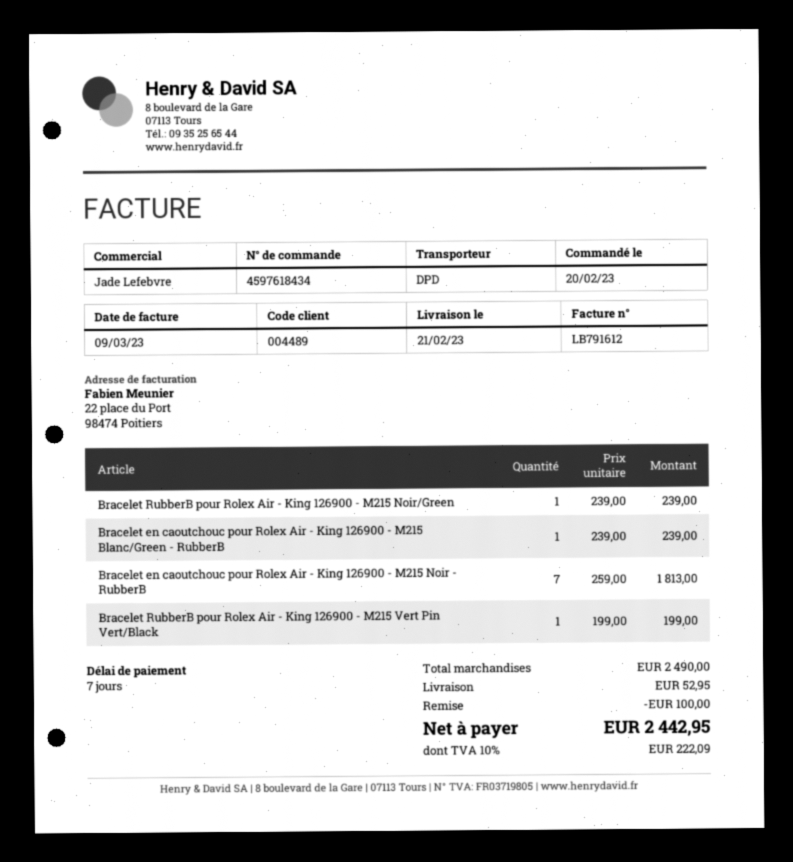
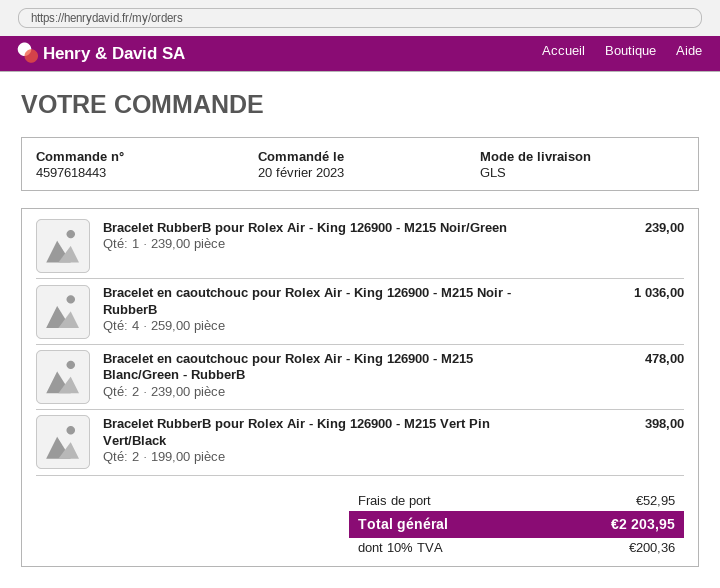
order number: 4597618434 -> 4597618443
shipping method: DPD -> GLS
Bracelet en caoutchouc pour Rolex Air - King 126900 - M215 Blanc/Green - RubberB: 1 x 239.00 = 239.00 -> 2 x 239.00 = 478.00
Bracelet en caoutchouc pour Rolex Air - King 126900 - M215 Noir - RubberB: 7 x 259.00 = 1813.00 -> 4 x 259.00 = 1036.00
Bracelet RubberB pour Rolex Air - King 126900 - M215 Vert Pin Vert/Black: 1 x 199.00 = 199.00 -> 2 x 199.00 = 398.00
discount: 100.00 -> none
tax: 10% = 222.09 -> 10% = 200.36
total: 2442.95 -> 2203.95

